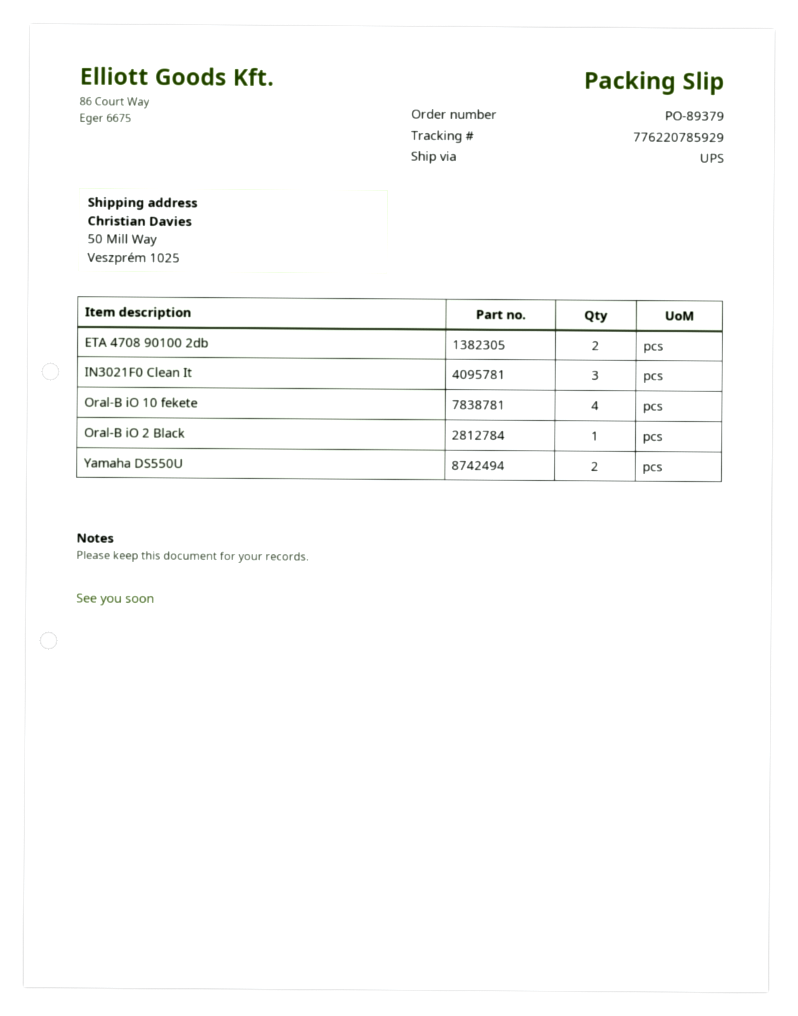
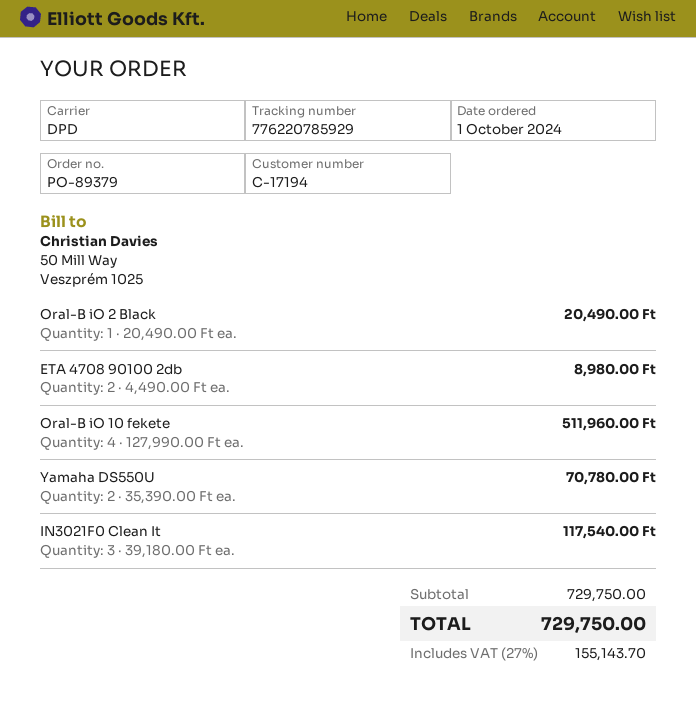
shipping method: UPS -> DPD

